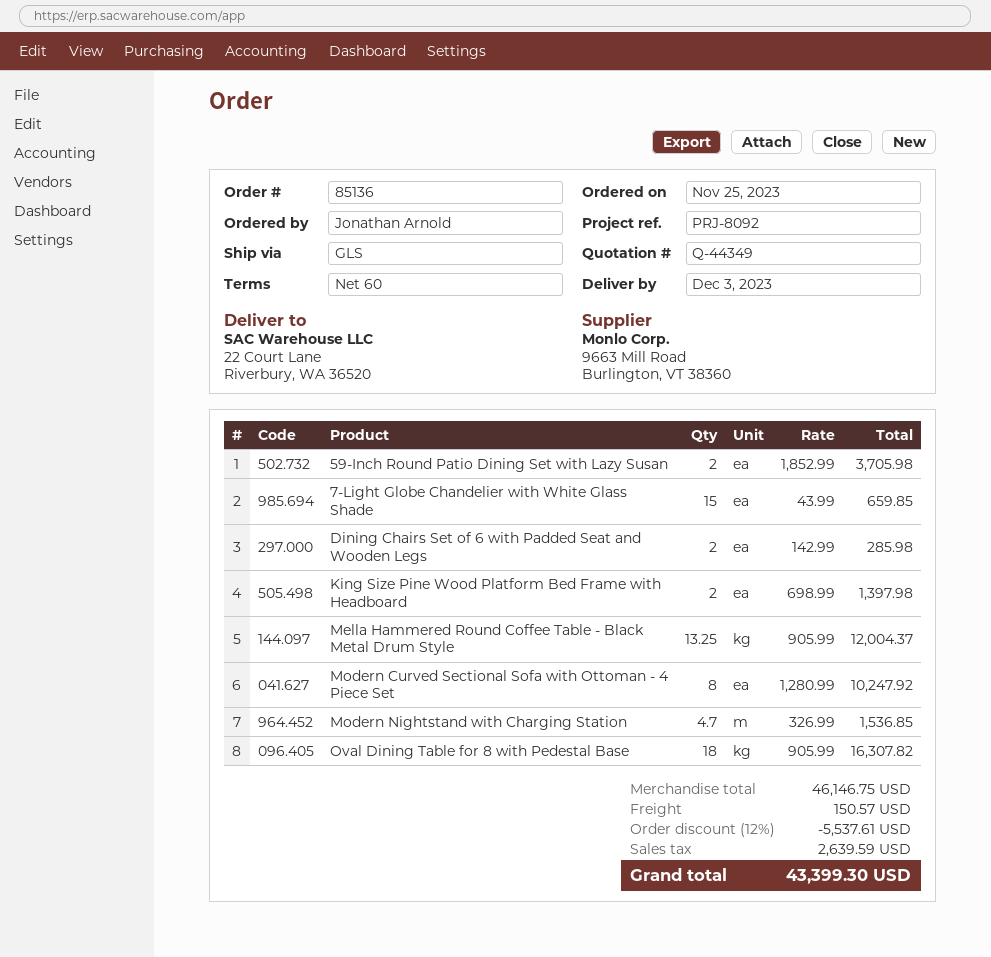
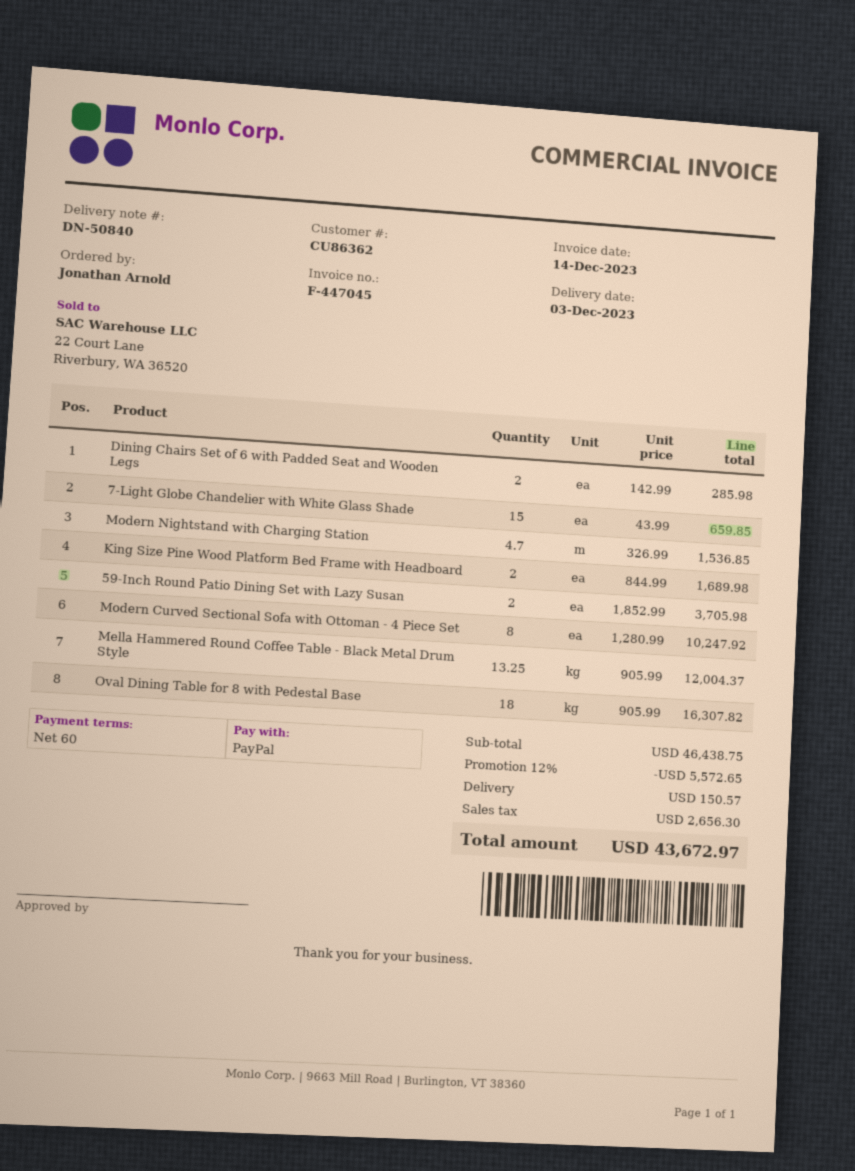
King Size Pine Wood Platform Bed Frame with Headboard: 2 x 698.99 = 1397.98 -> 2 x 844.99 = 1689.98
subtotal: 46146.75 -> 46438.75
discount: 12% = 5537.61 -> 12% = 5572.65
tax: 2639.59 -> 2656.30
total: 43399.30 -> 43672.97

